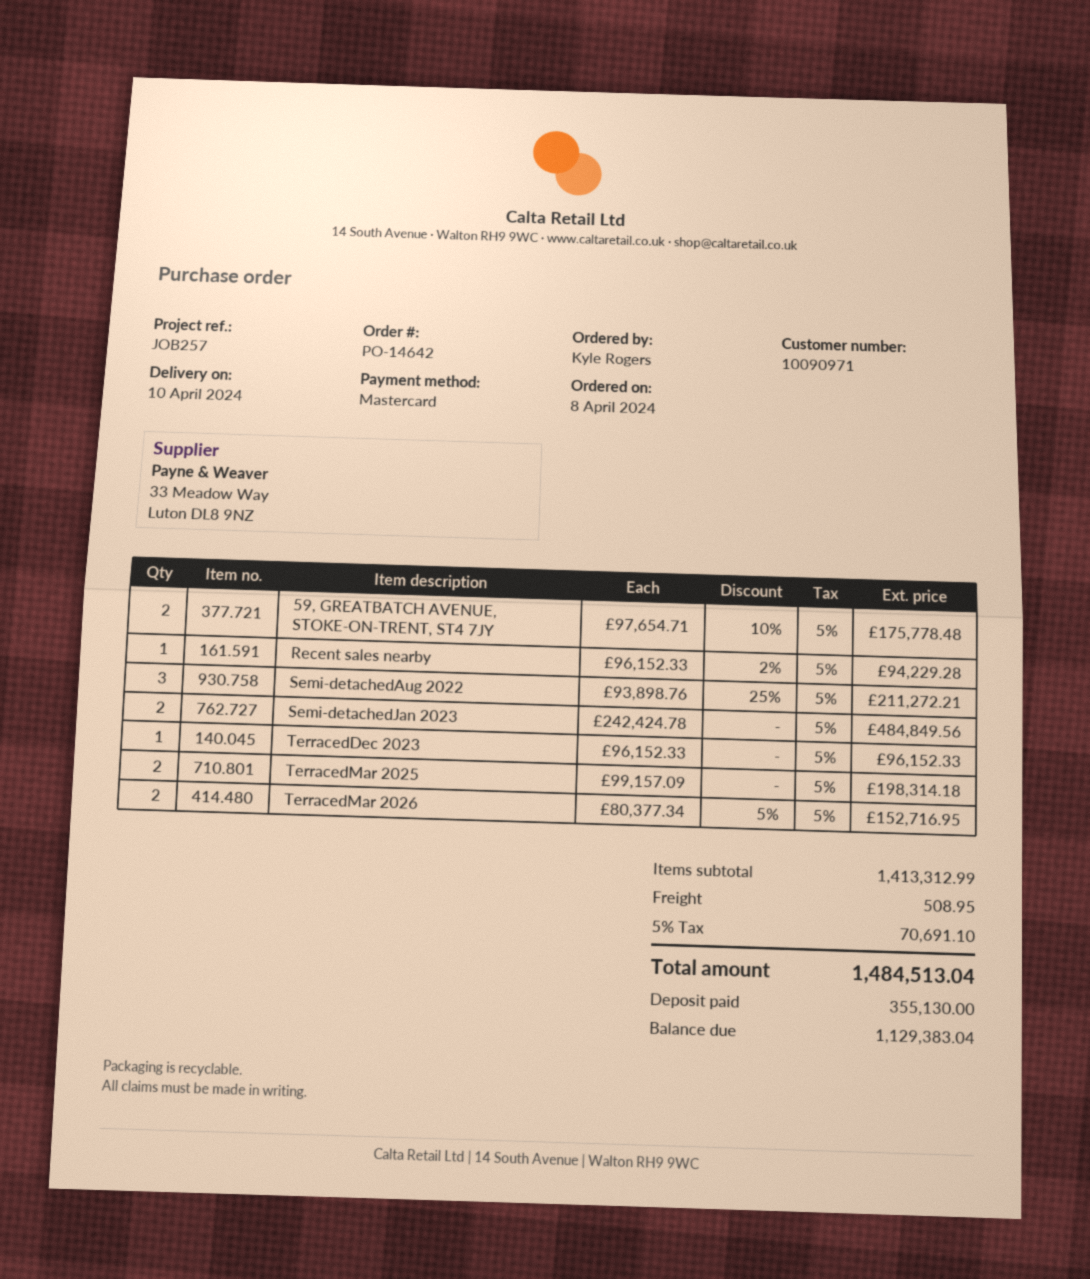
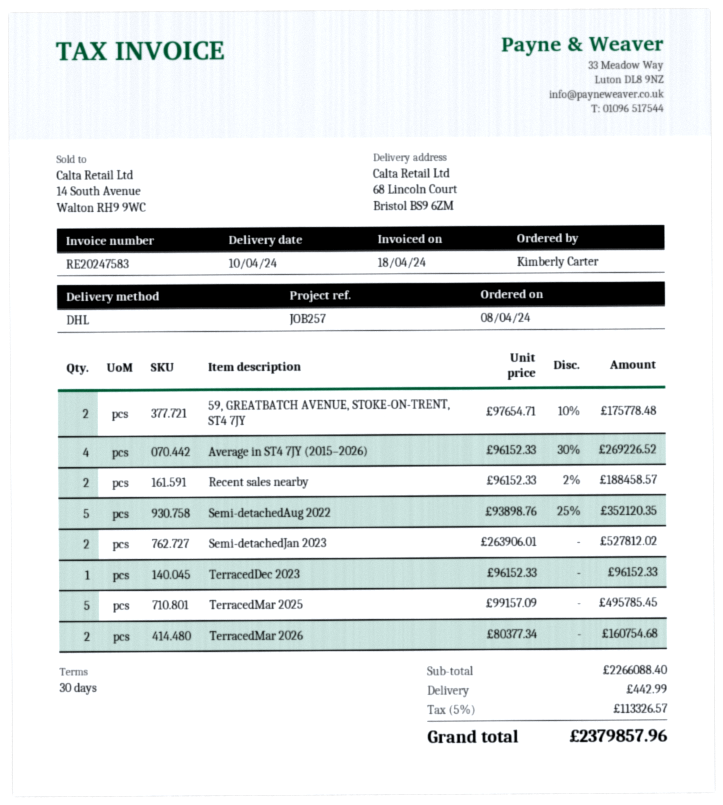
ordered by: Kyle Rogers -> Kimberly Carter
Recent sales nearby: 1 x 96152.33 - 2% = 94229.28 -> 2 x 96152.33 - 2% = 188458.57
Semi-detachedAug 2022: 3 x 93898.76 - 25% = 211272.21 -> 5 x 93898.76 - 25% = 352120.35
Semi-detachedJan 2023: 2 x 242424.78 = 484849.56 -> 2 x 263906.01 = 527812.02
TerracedMar 2025: 2 x 99157.09 = 198314.18 -> 5 x 99157.09 = 495785.45
TerracedMar 2026: 2 x 80377.34 - 5% = 152716.95 -> 2 x 80377.34 = 160754.68
Average in ST4 7JY (2015–2026): none -> 4 x 96152.33 - 30% = 269226.52
subtotal: 1413312.99 -> 2266088.40
shipping: 508.95 -> 442.99
tax: 5% = 70691.10 -> 5% = 113326.57
total: 1484513.04 -> 2379857.96

